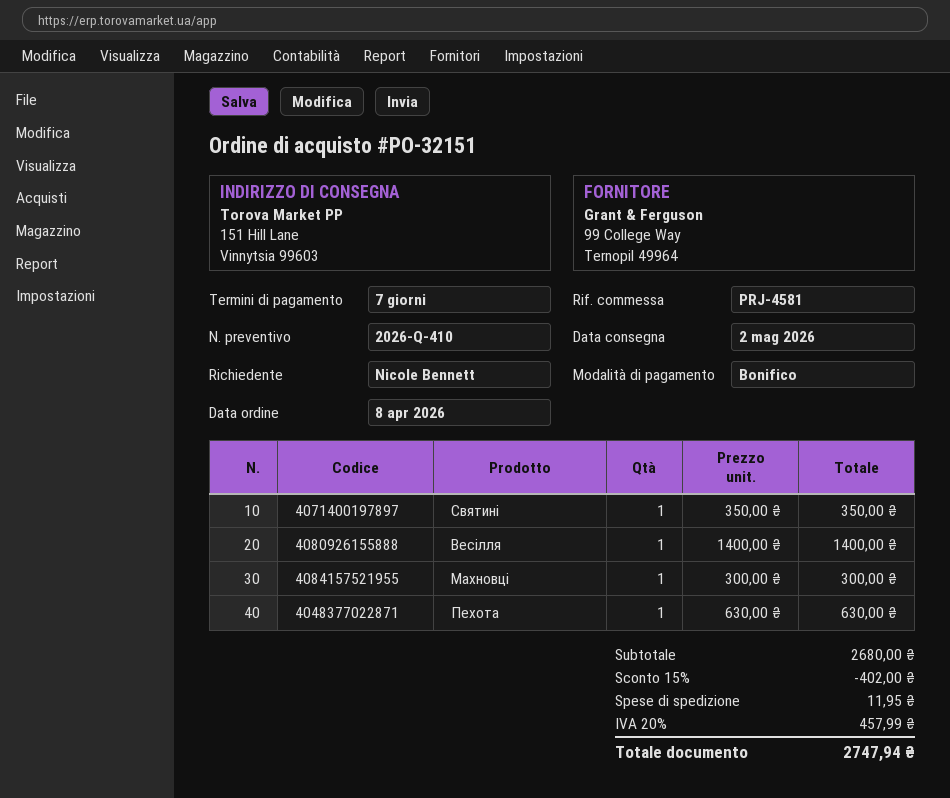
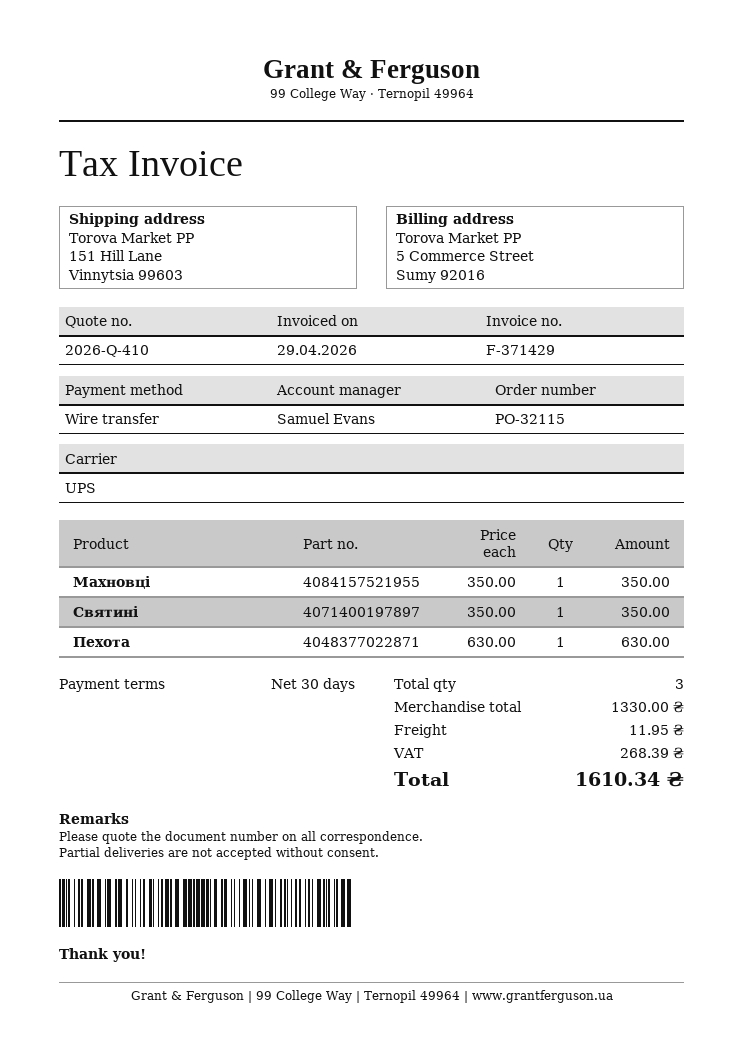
order number: PO-32151 -> PO-32115
payment terms: 7 days -> 30 days
Весілля: 1 x 1400.00 = 1400.00 -> none
Махновці: 1 x 300.00 = 300.00 -> 1 x 350.00 = 350.00
subtotal: 2680.00 -> 1330.00
discount: 15% = 402.00 -> none
tax: 457.99 -> 268.39
total: 2747.94 -> 1610.34

